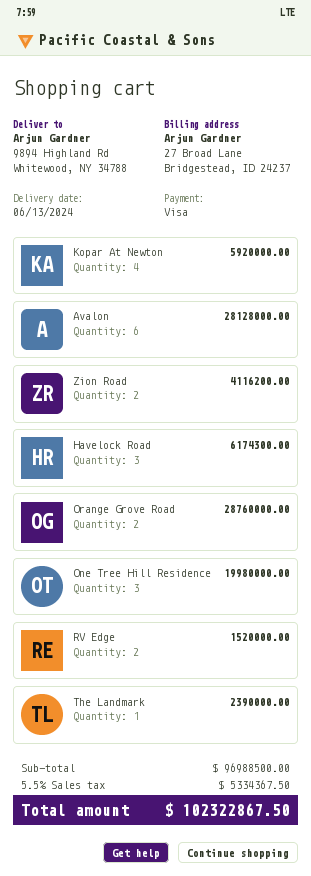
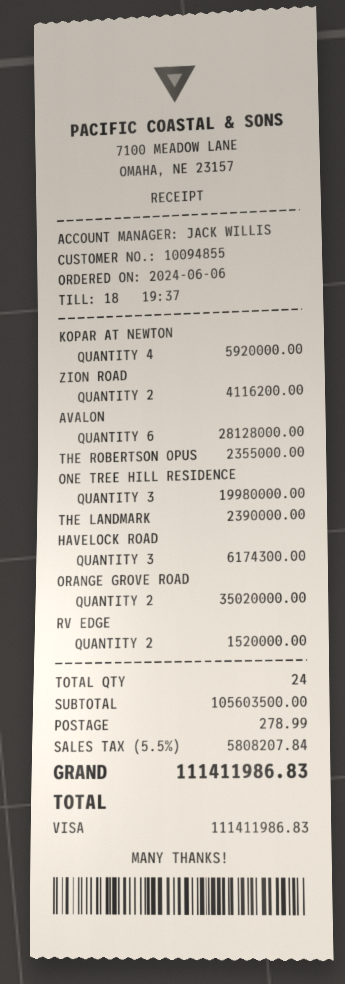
Orange Grove Road: 2 for 28760000.00 -> 2 for 35020000.00
THE ROBERTSON OPUS: none -> 1 for 2355000.00
subtotal: 96988500.00 -> 105603500.00
shipping: none -> 278.99
tax: 5.5% = 5334367.50 -> 5.5% = 5808207.84
total: 102322867.50 -> 111411986.83

